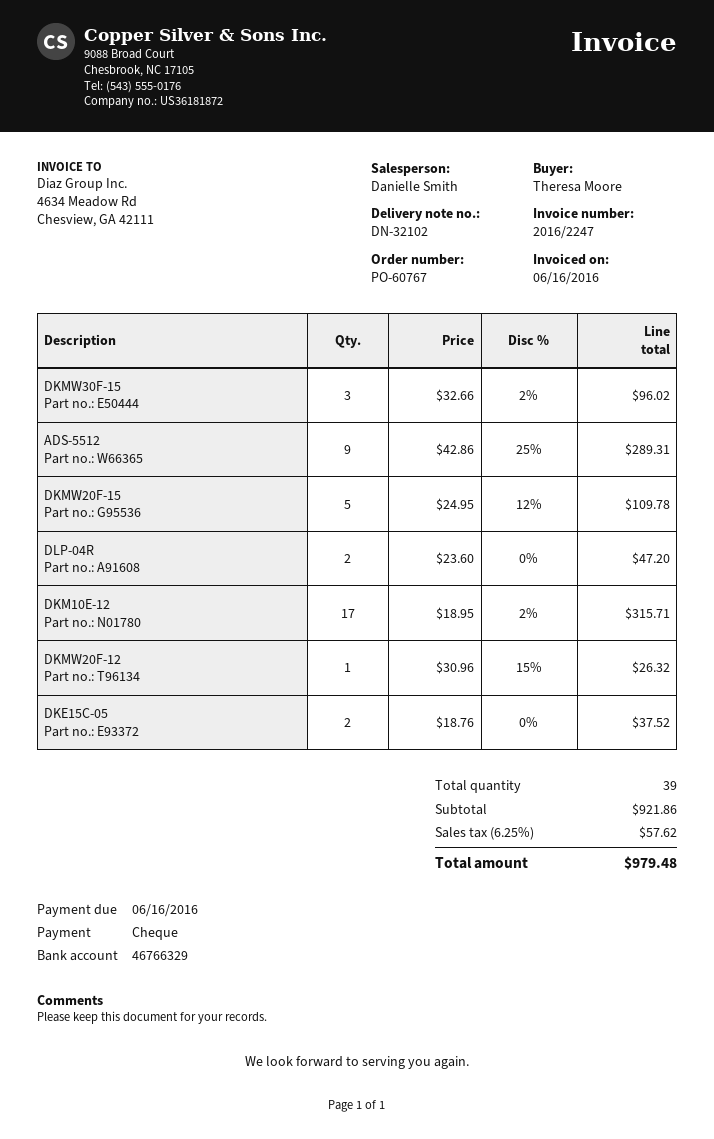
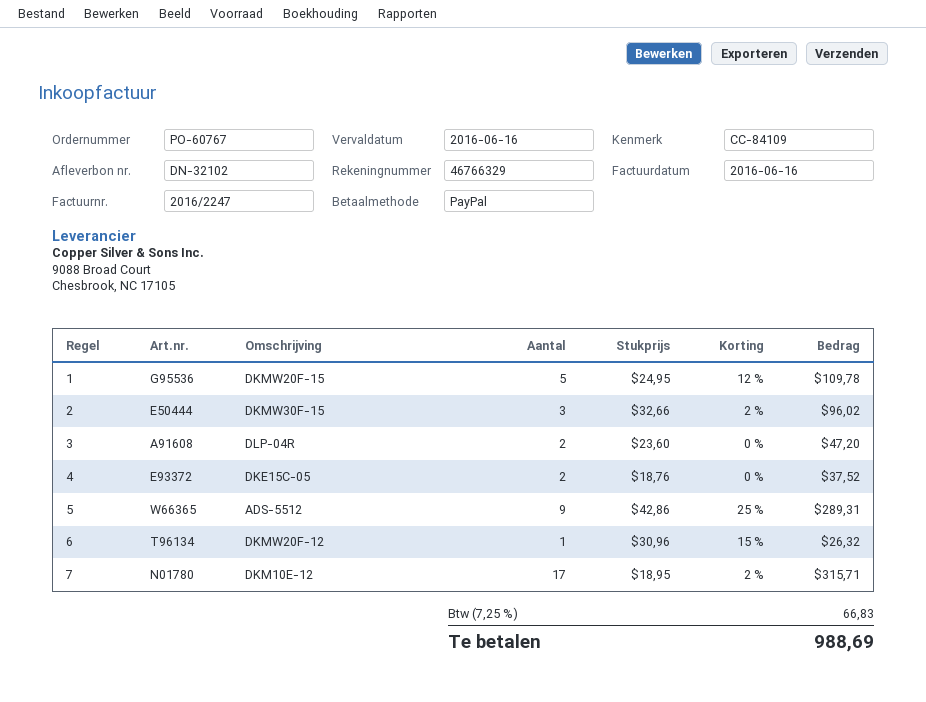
payment method: cheque -> PayPal
tax: 6.25% = 57.62 -> 7.25% = 66.83
total: 979.48 -> 988.69

